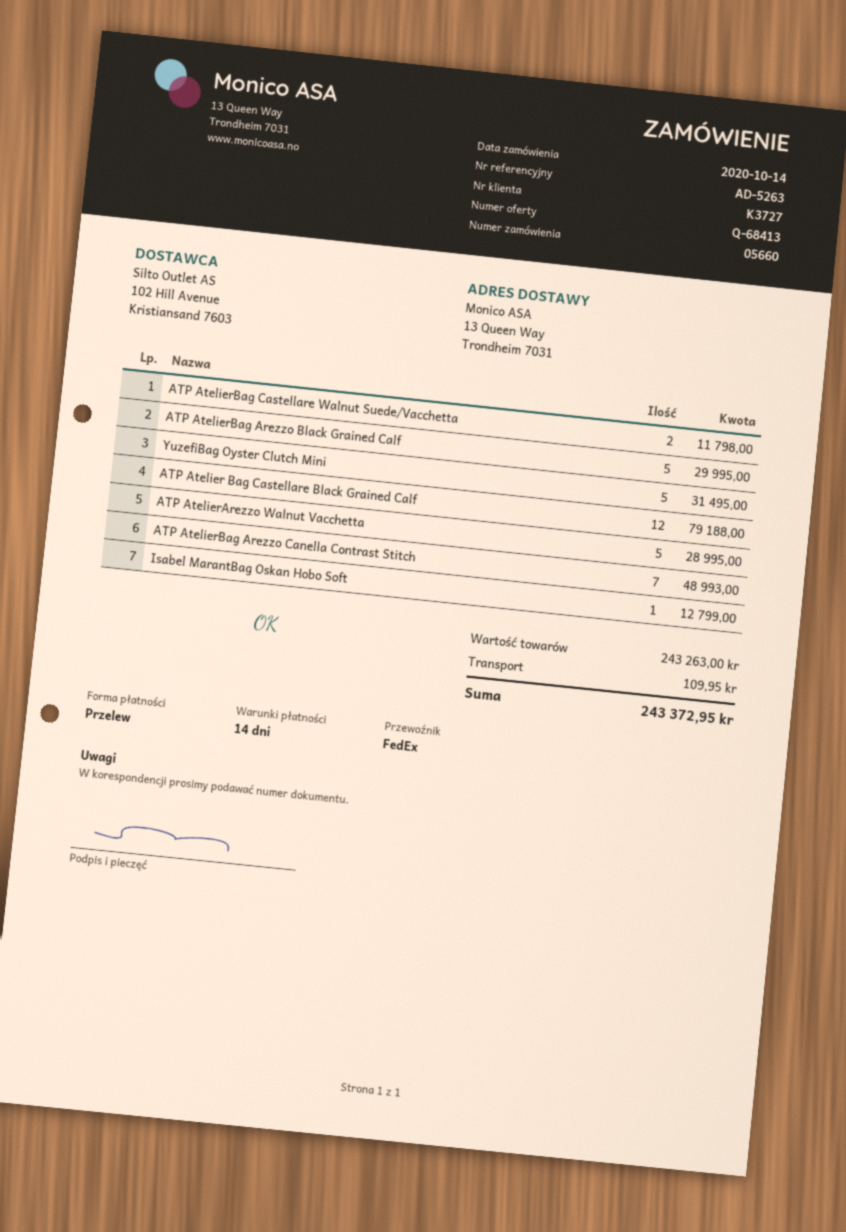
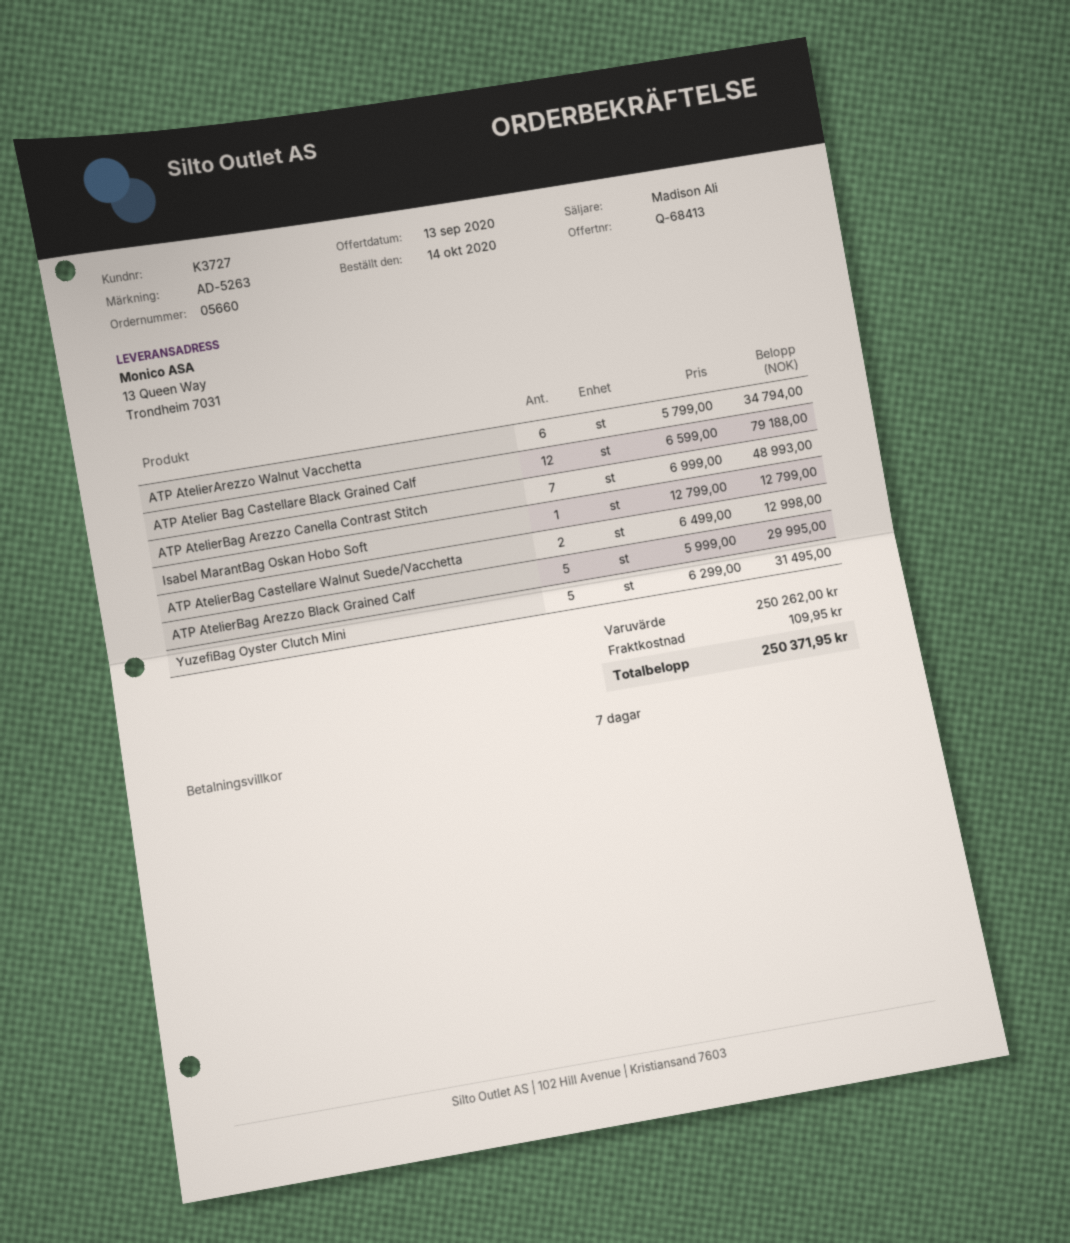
payment terms: 14 days -> 7 days
ATP AtelierBag Castellare Walnut Suede/Vacchetta: 2 for 11798.00 -> 2 for 12998.00
ATP AtelierArezzo Walnut Vacchetta: 5 for 28995.00 -> 6 for 34794.00
subtotal: 243263.00 -> 250262.00
total: 243372.95 -> 250371.95

